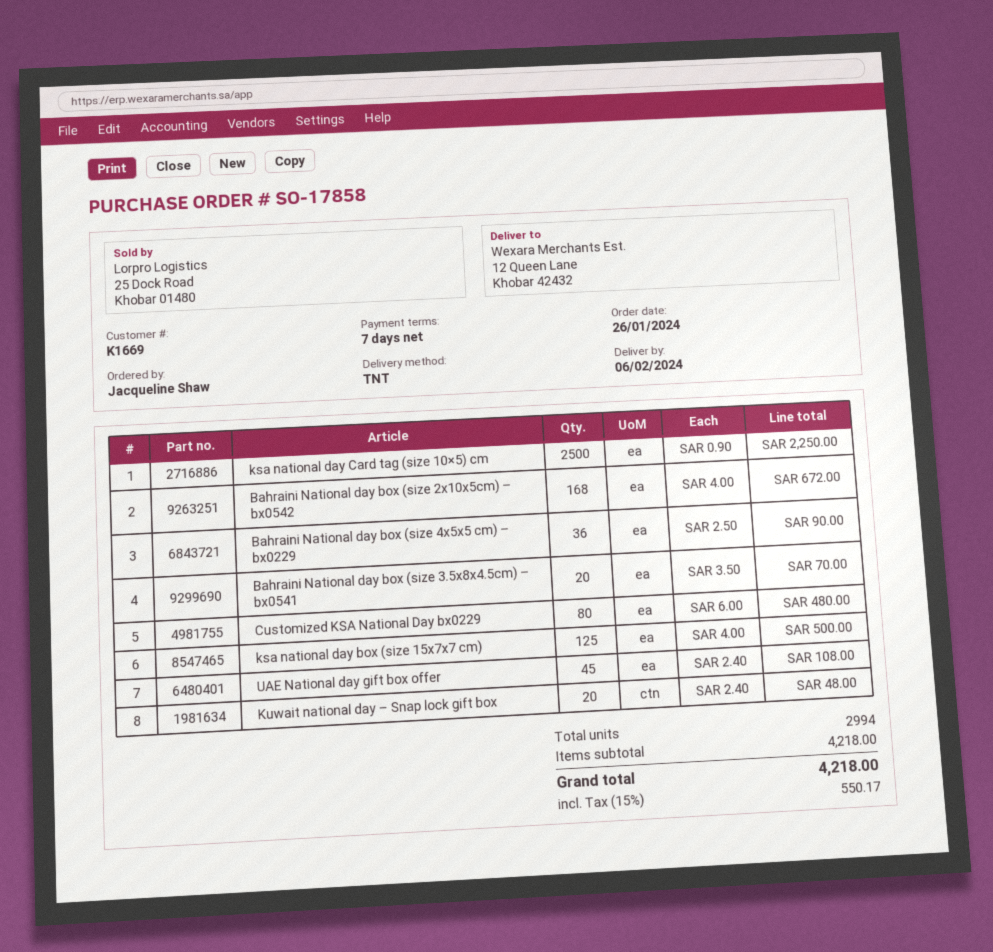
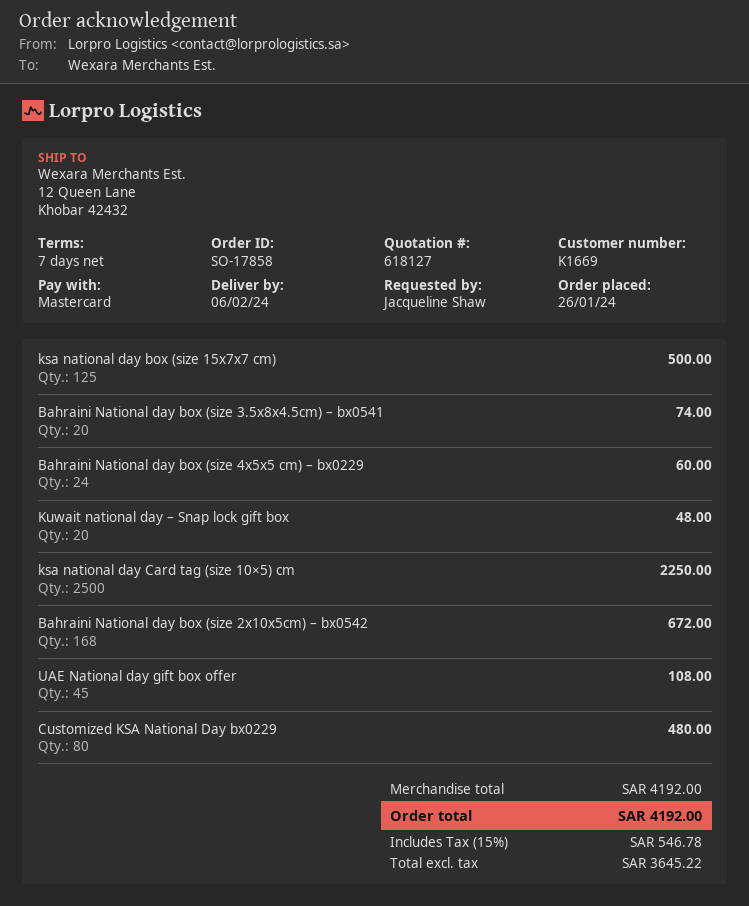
Bahraini National day box (size 4x5x5 cm) – bx0229: 36 for 90.00 -> 24 for 60.00
Bahraini National day box (size 3.5x8x4.5cm) – bx0541: 20 for 70.00 -> 20 for 74.00
subtotal: 4218.00 -> 4192.00
tax: 15% = 550.17 -> 15% = 546.78
total: 4218.00 -> 4192.00

